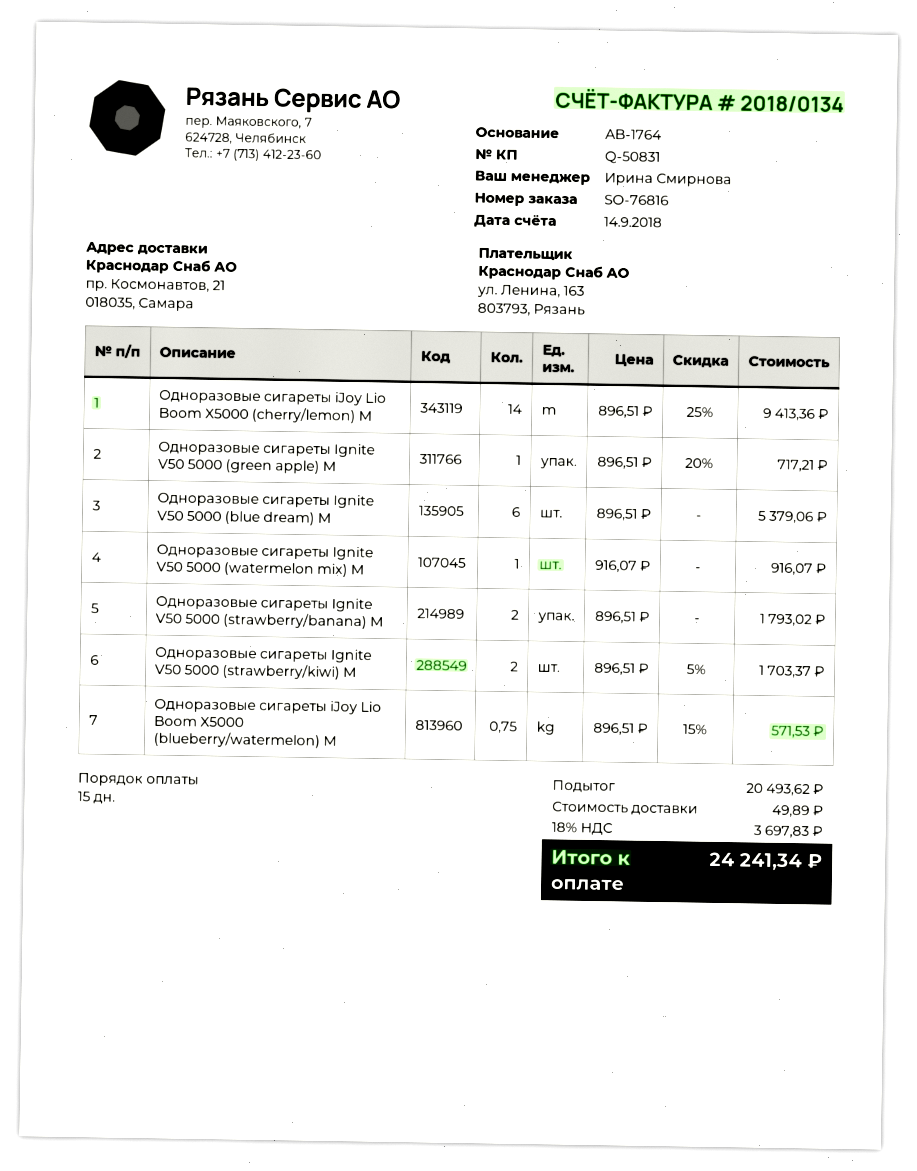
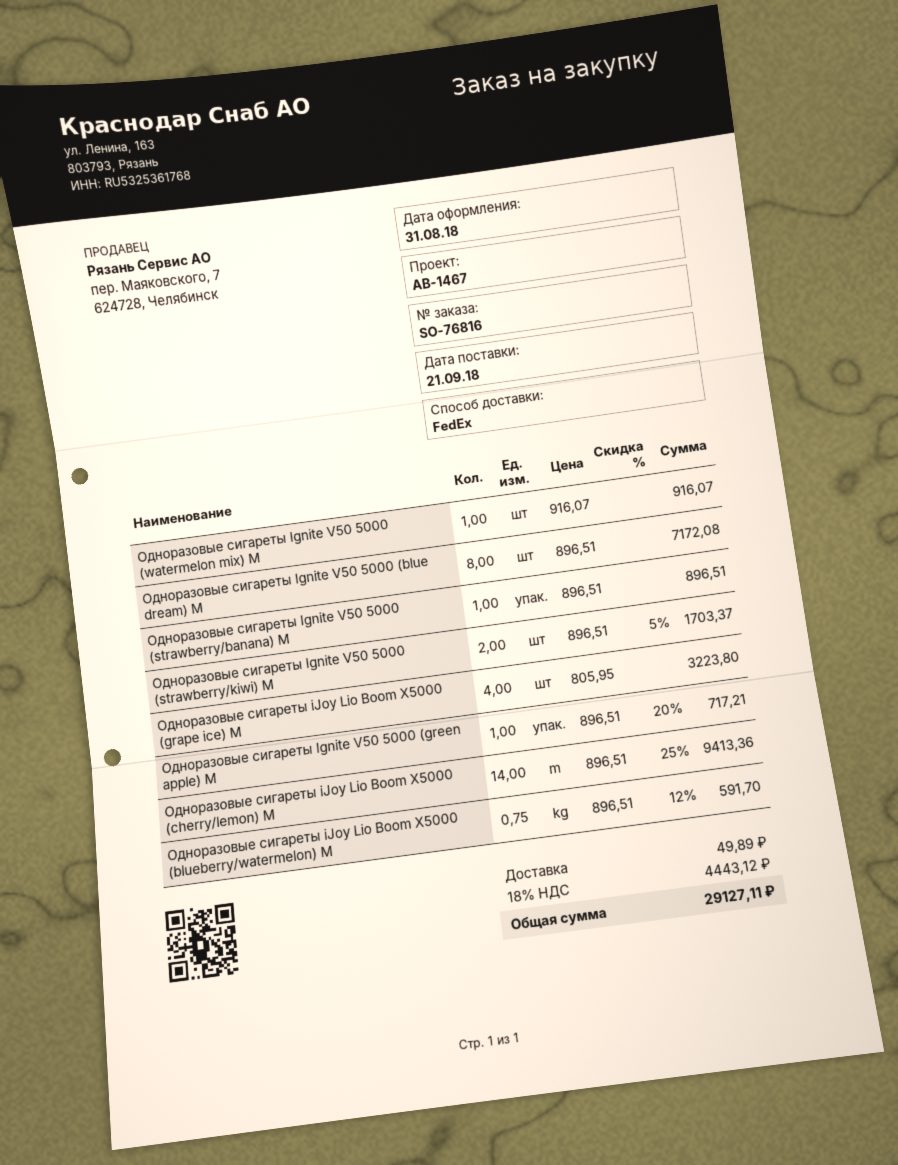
reference: AB-1764 -> AB-1467
Одноразовые сигареты Ignite V50 5000 (blue dream) M: 6 x 896.51 = 5379.06 -> 8 x 896.51 = 7172.08
Одноразовые сигареты Ignite V50 5000 (strawberry/banana) M: 2 x 896.51 = 1793.02 -> 1 x 896.51 = 896.51
Одноразовые сигареты iJoy Lio Boom X5000 (blueberry/watermelon) M: 0.75 x 896.51 - 15% = 571.53 -> 0.75 x 896.51 - 12% = 591.70
Одноразовые сигареты iJoy Lio Boom X5000 (grape ice) M: none -> 4 x 805.95 = 3223.80
tax: 18% = 3697.83 -> 18% = 4443.12
total: 24241.34 -> 29127.11

